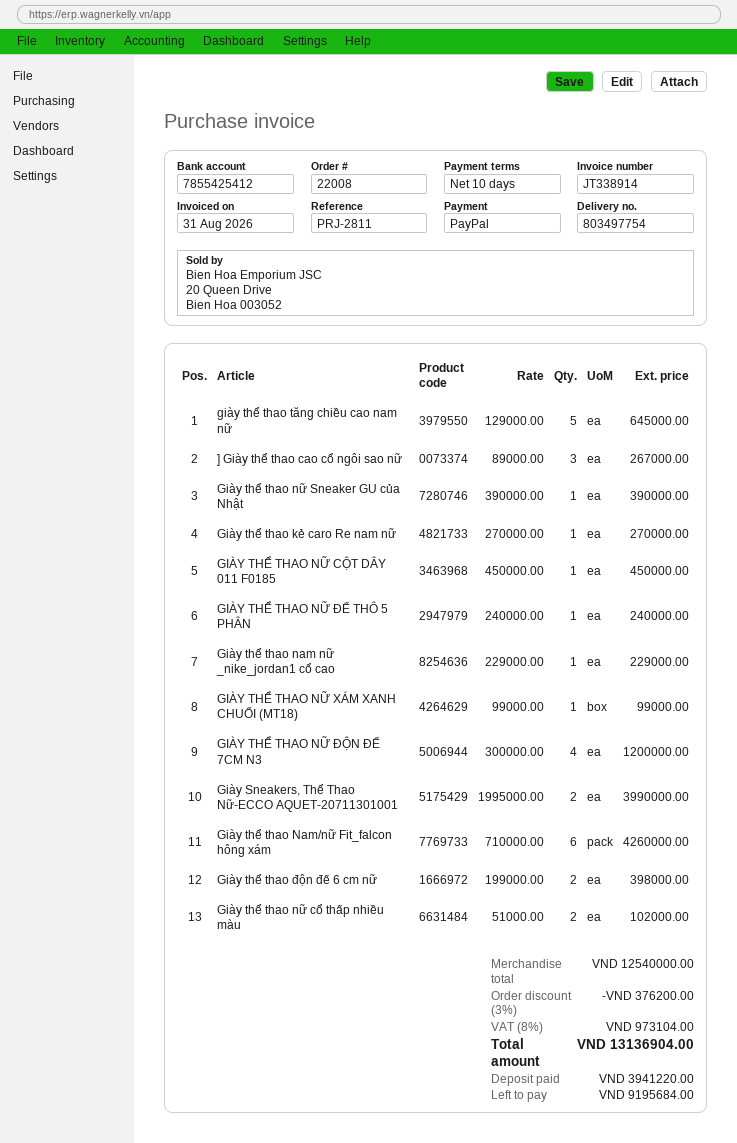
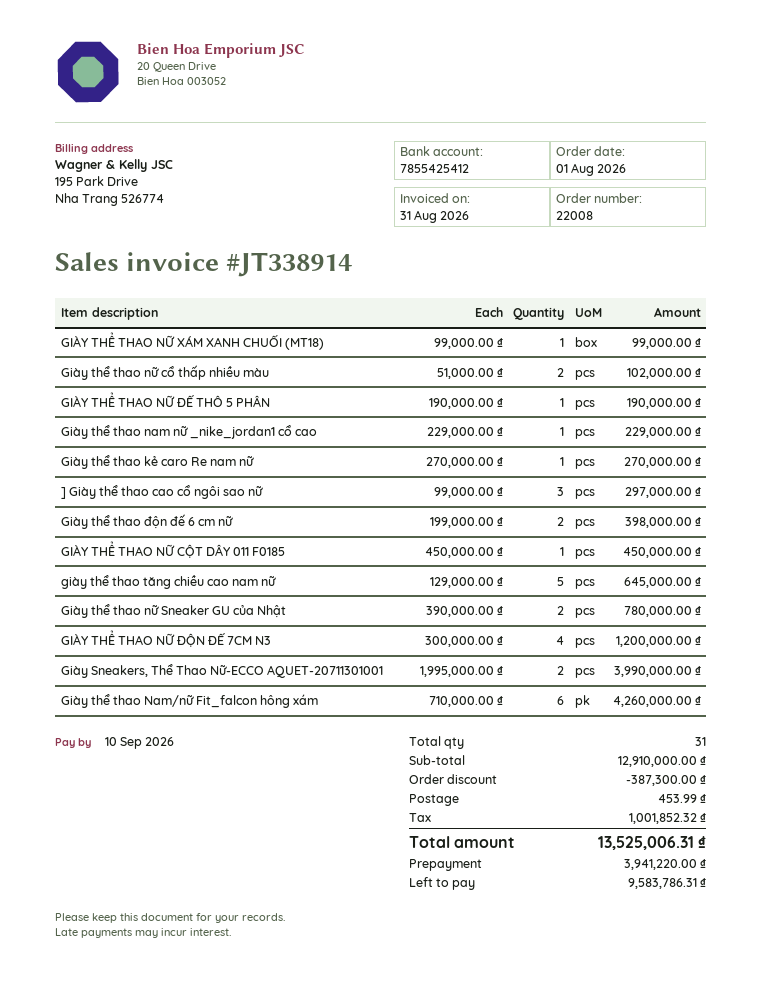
] Giày thể thao cao cổ ngôi sao nữ: 3 x 89000.00 = 267000.00 -> 3 x 99000.00 = 297000.00
Giày thể thao nữ Sneaker GU của Nhật: 1 x 390000.00 = 390000.00 -> 2 x 390000.00 = 780000.00
GIÀY THỂ THAO NỮ ĐẾ THÔ 5 PHÂN: 1 x 240000.00 = 240000.00 -> 1 x 190000.00 = 190000.00
subtotal: 12540000.00 -> 12910000.00
discount: 376200.00 -> 387300.00
shipping: none -> 453.99
tax: 973104.00 -> 1001852.32
total: 13136904.00 -> 13525006.31
balance: 9195684.00 -> 9583786.31

